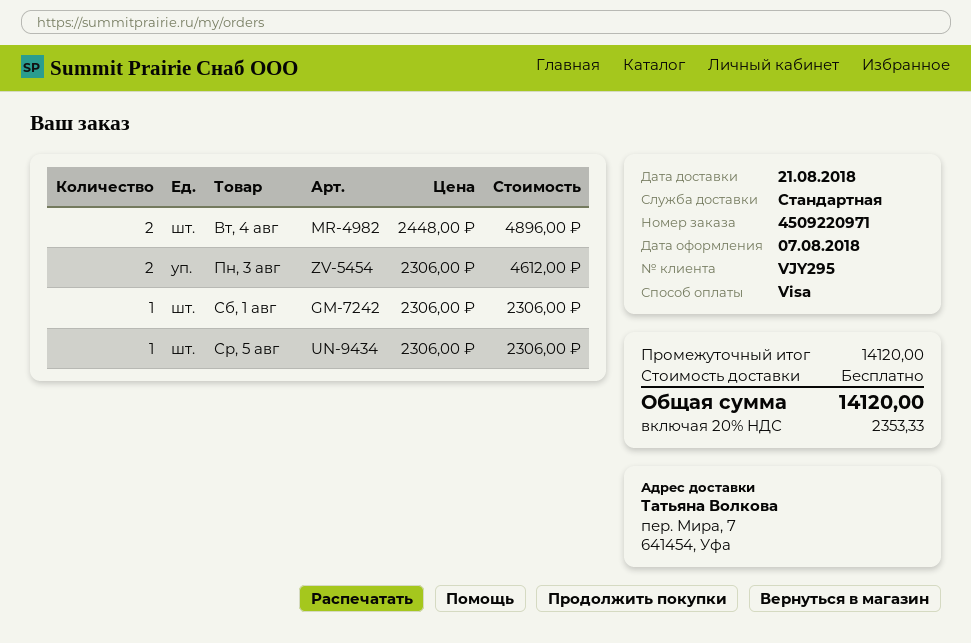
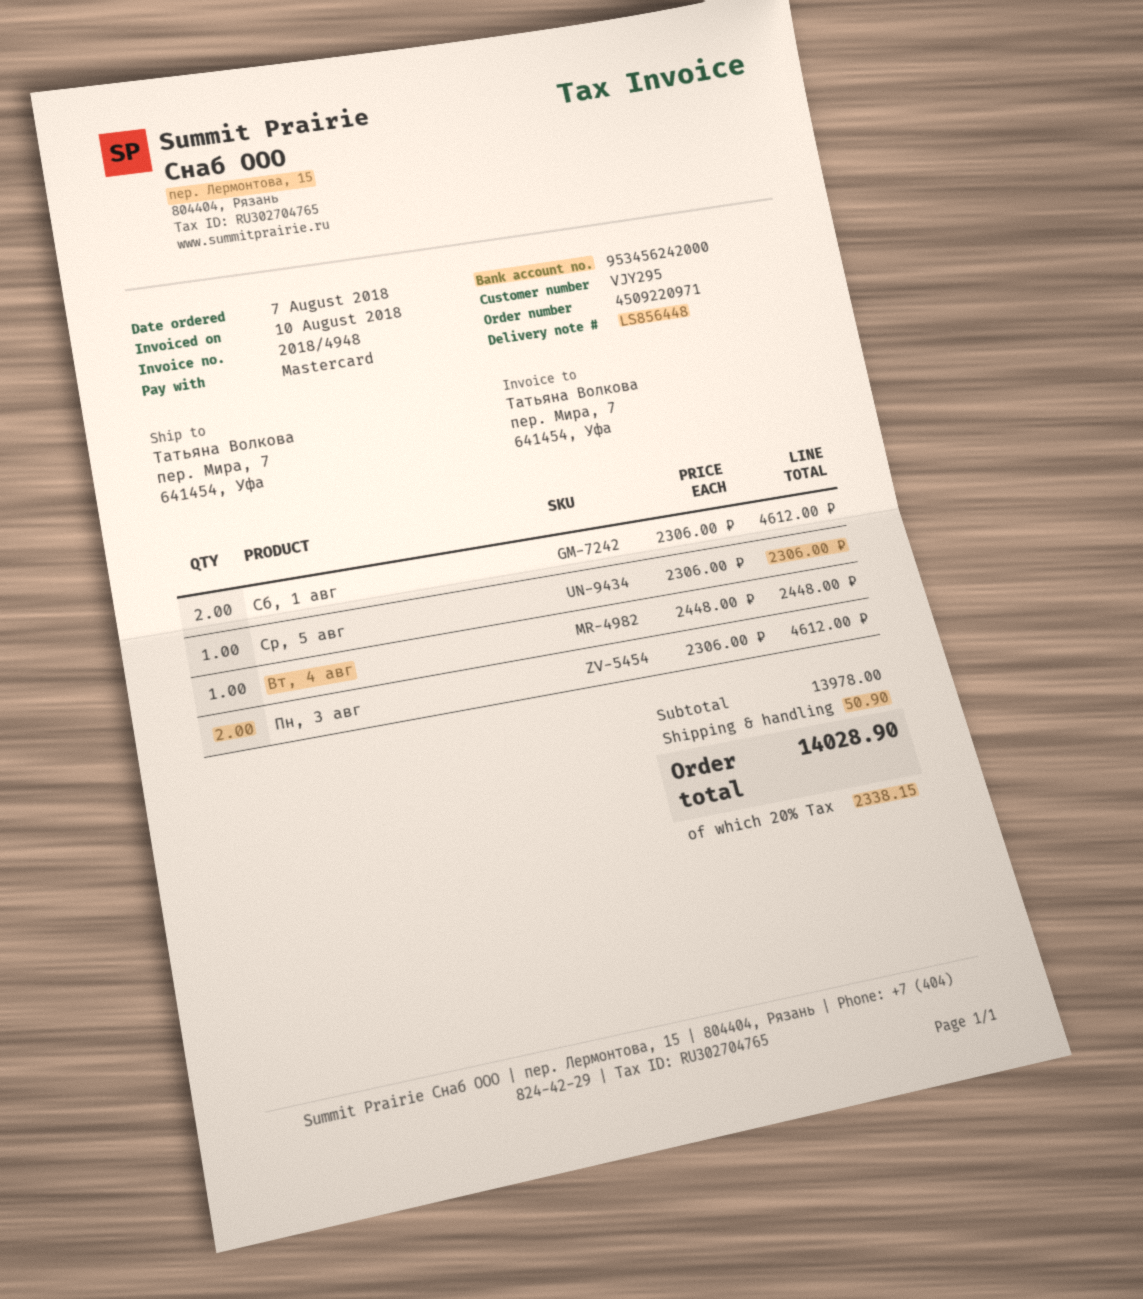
payment method: Visa -> Mastercard
Вт, 4 авг: 2 x 2448.00 = 4896.00 -> 1 x 2448.00 = 2448.00
Сб, 1 авг: 1 x 2306.00 = 2306.00 -> 2 x 2306.00 = 4612.00
subtotal: 14120.00 -> 13978.00
shipping: 0.00 -> 50.90
tax: 20% = 2353.33 -> 20% = 2338.15
total: 14120.00 -> 14028.90

